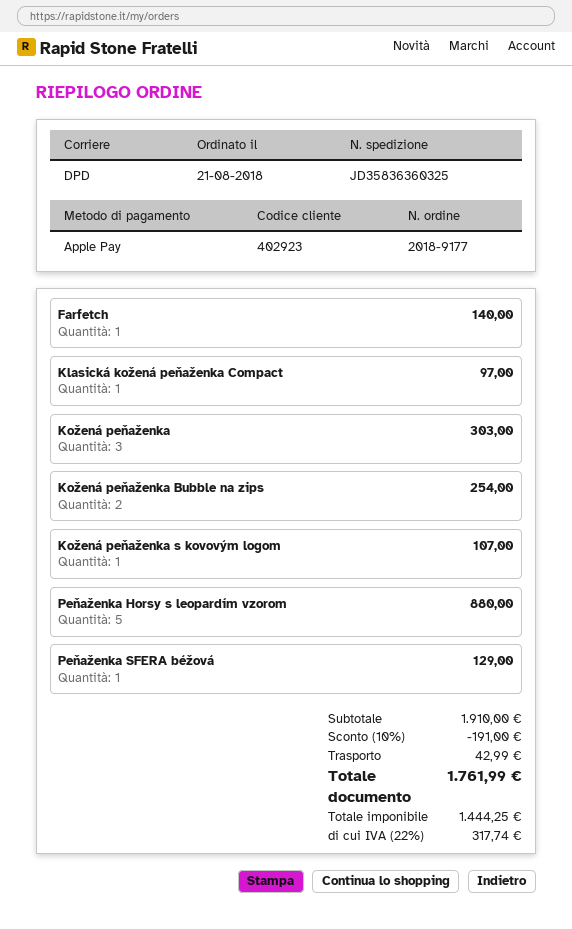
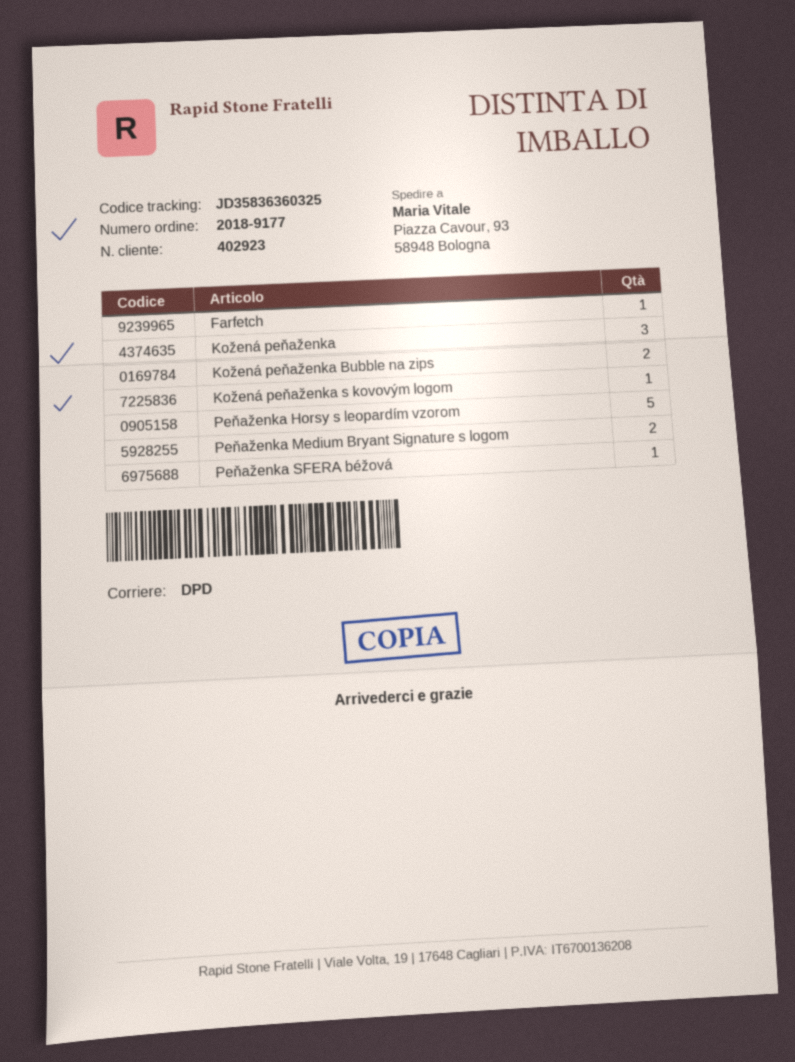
Klasická kožená peňaženka Compact: 1 -> none
Peňaženka Medium Bryant Signature s logom: none -> 2

